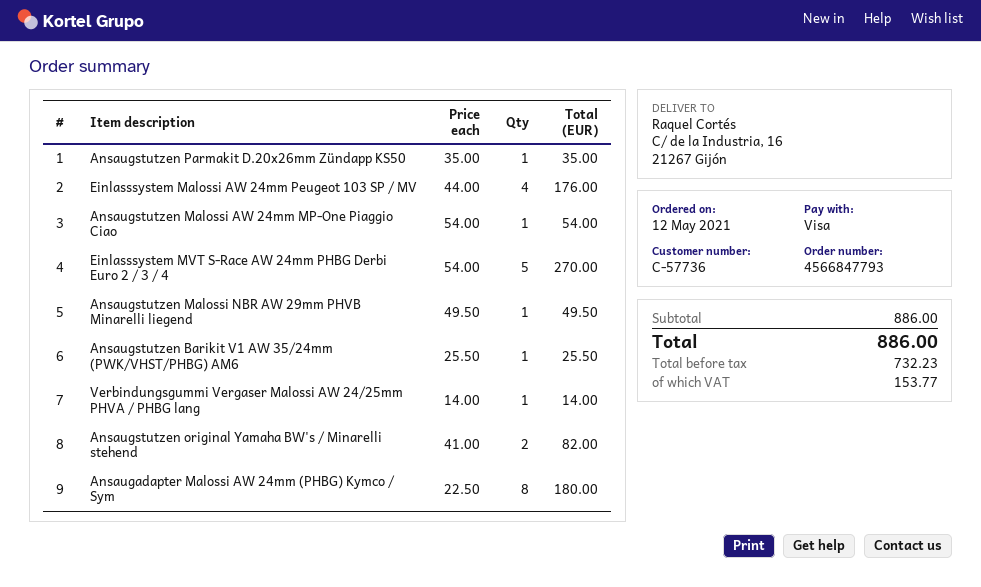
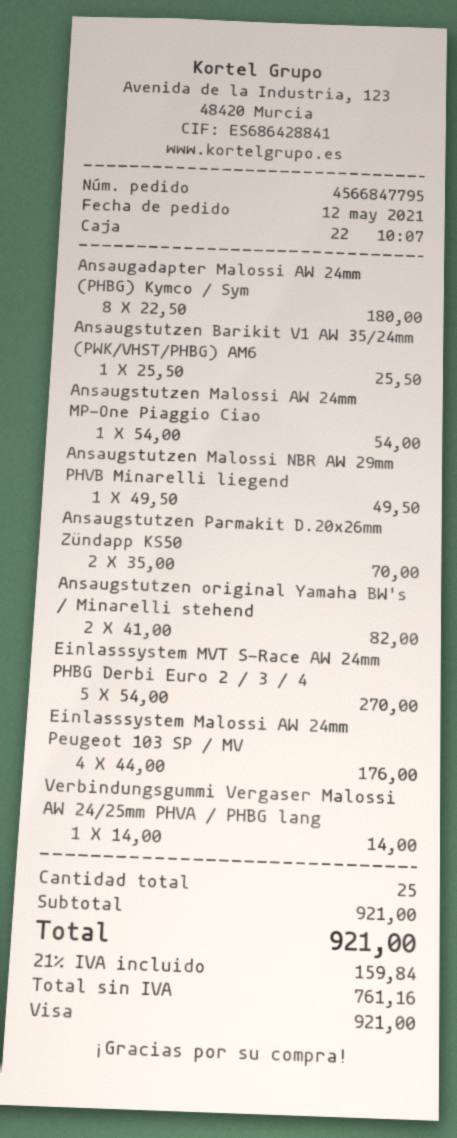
order number: 4566847793 -> 4566847795
Ansaugstutzen Parmakit D.20x26mm Zündapp KS50: 1 x 35.00 = 35.00 -> 2 x 35.00 = 70.00
subtotal: 886.00 -> 921.00
net: 732.23 -> 761.16
tax: 153.77 -> 159.84
total: 886.00 -> 921.00

